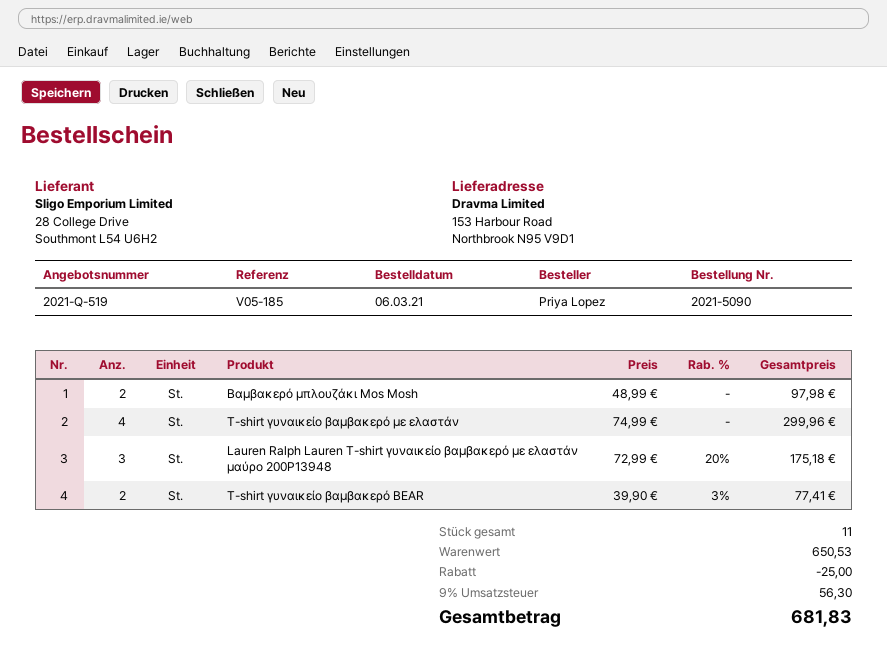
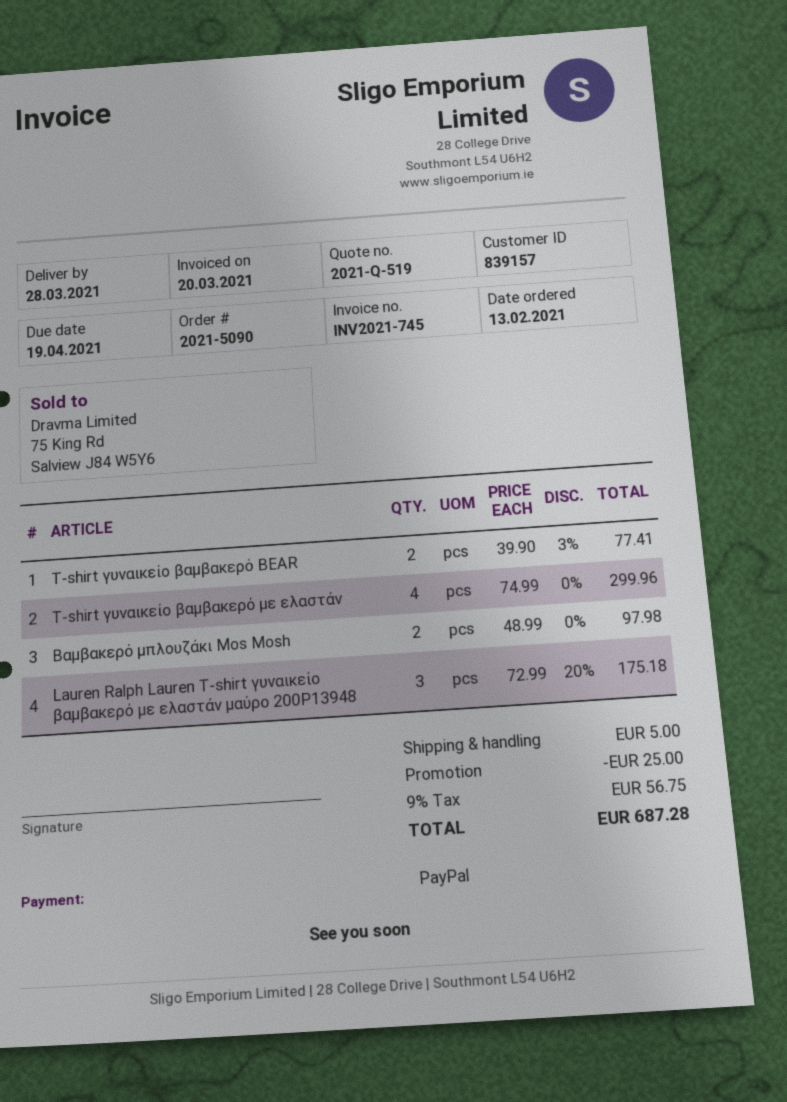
order date: 2021-03-06 -> 2021-02-13
shipping: none -> 5.00
tax: 9% = 56.30 -> 9% = 56.75
total: 681.83 -> 687.28

